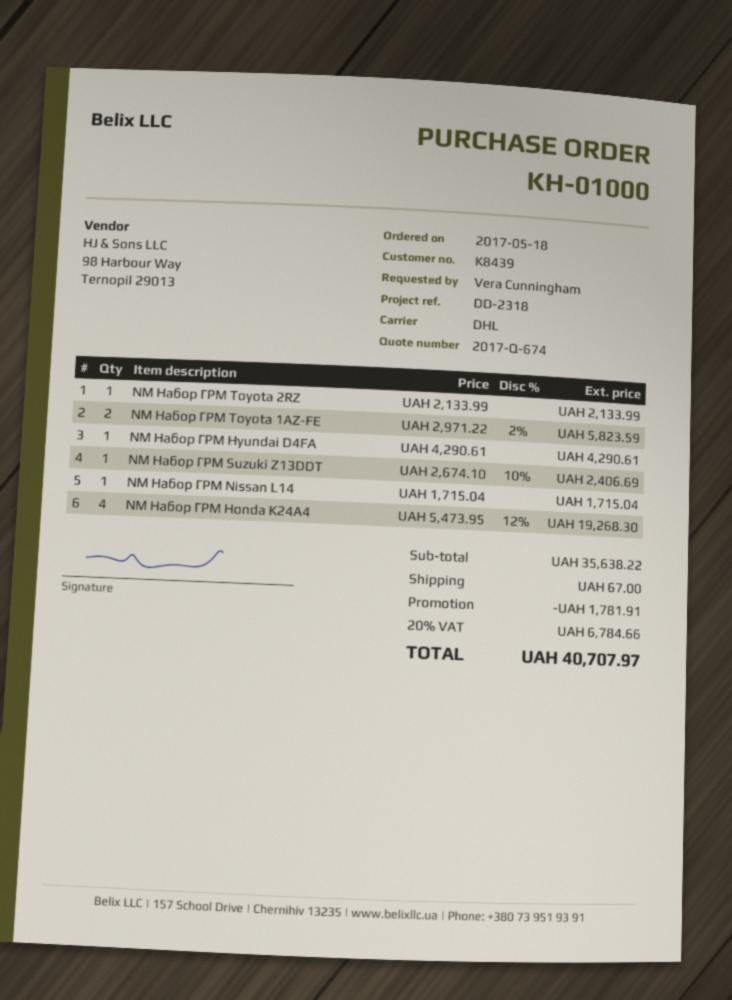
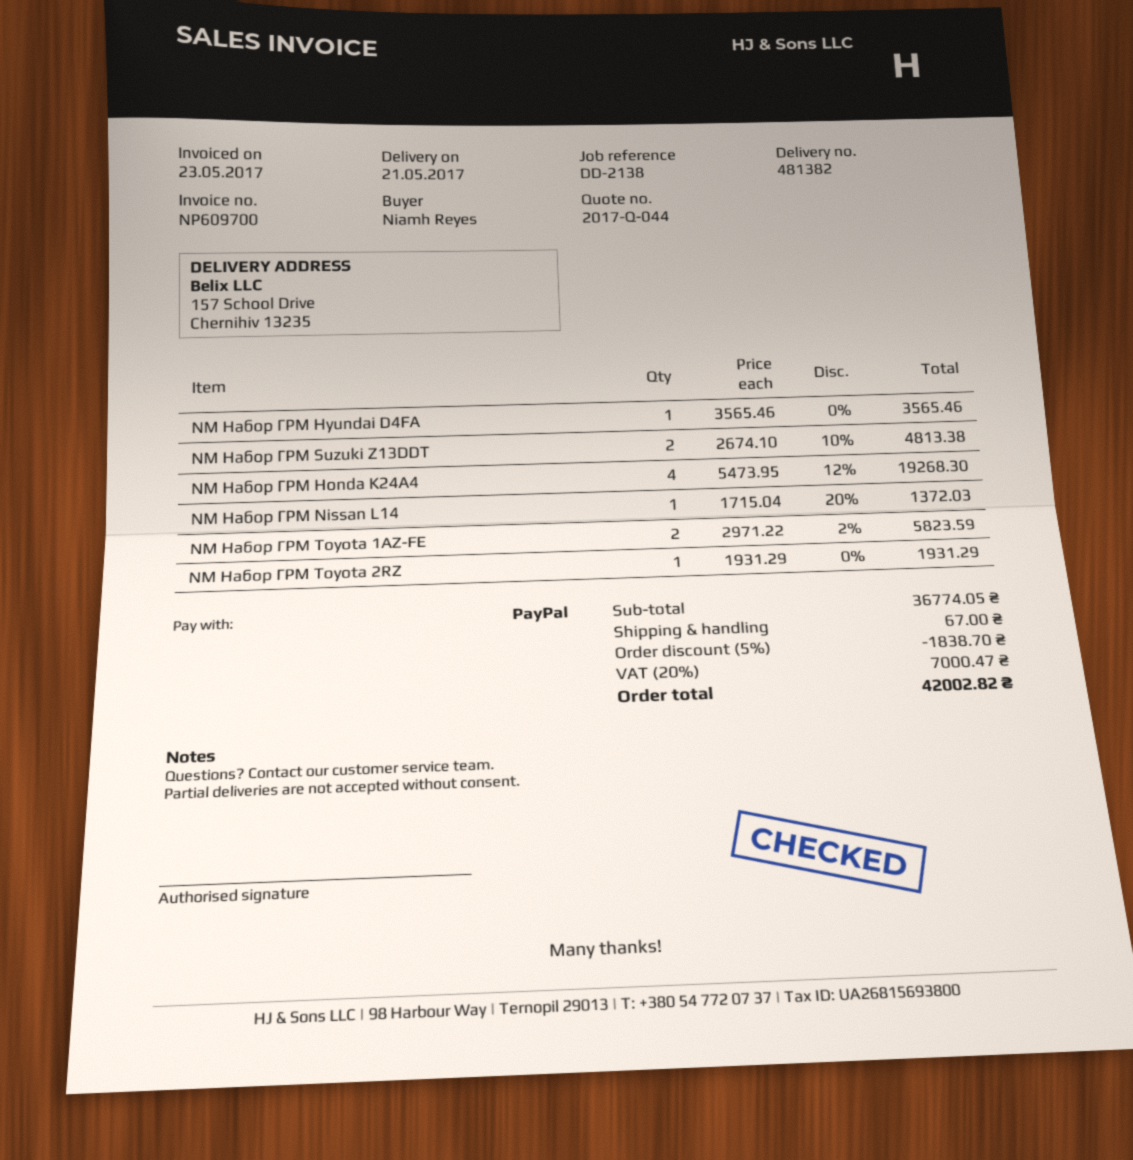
quote number: 2017-Q-674 -> 2017-Q-044
reference: DD-2318 -> DD-2138
ordered by: Vera Cunningham -> Niamh Reyes
NM Набор ГРМ Toyota 2RZ: 1 x 2133.99 = 2133.99 -> 1 x 1931.29 = 1931.29
NM Набор ГРМ Hyundai D4FA: 1 x 4290.61 = 4290.61 -> 1 x 3565.46 = 3565.46
NM Набор ГРМ Suzuki Z13DDT: 1 x 2674.10 - 10% = 2406.69 -> 2 x 2674.10 - 10% = 4813.38
NM Набор ГРМ Nissan L14: 1 x 1715.04 = 1715.04 -> 1 x 1715.04 - 20% = 1372.03
subtotal: 35638.22 -> 36774.05
discount: 1781.91 -> 1838.70
tax: 20% = 6784.66 -> 20% = 7000.47
total: 40707.97 -> 42002.82

